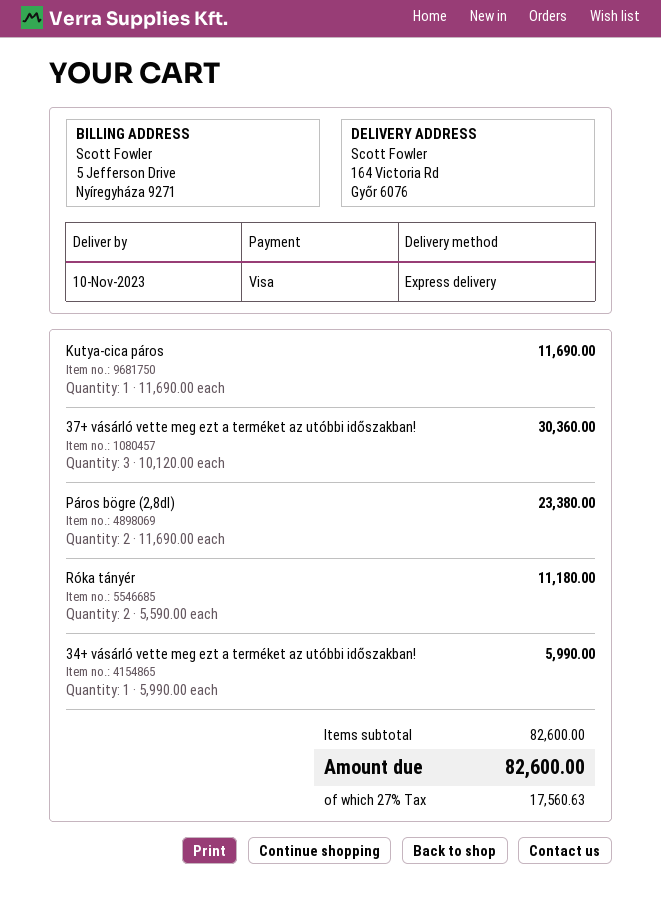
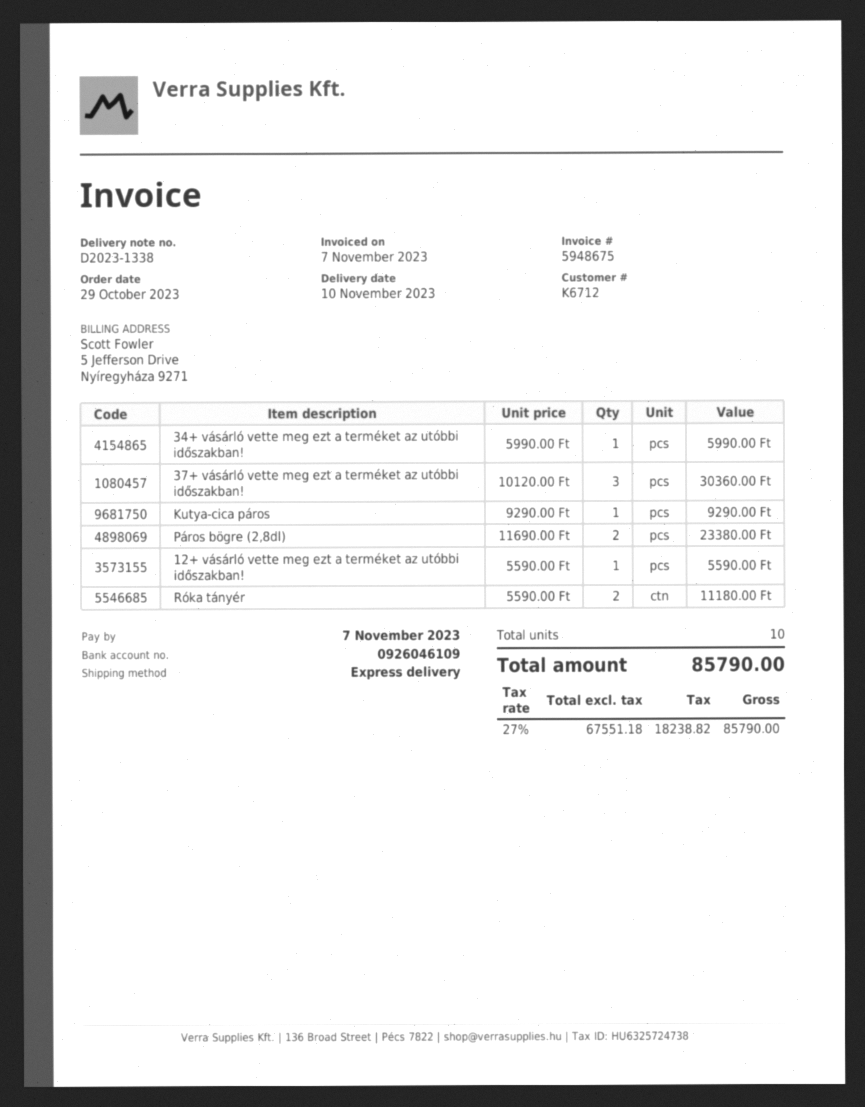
Kutya-cica páros: 1 x 11690.00 = 11690.00 -> 1 x 9290.00 = 9290.00
12+ vásárló vette meg ezt a terméket az utóbbi időszakban!: none -> 1 x 5590.00 = 5590.00
tax: 27% = 17560.63 -> 27% = 18238.82
total: 82600.00 -> 85790.00

